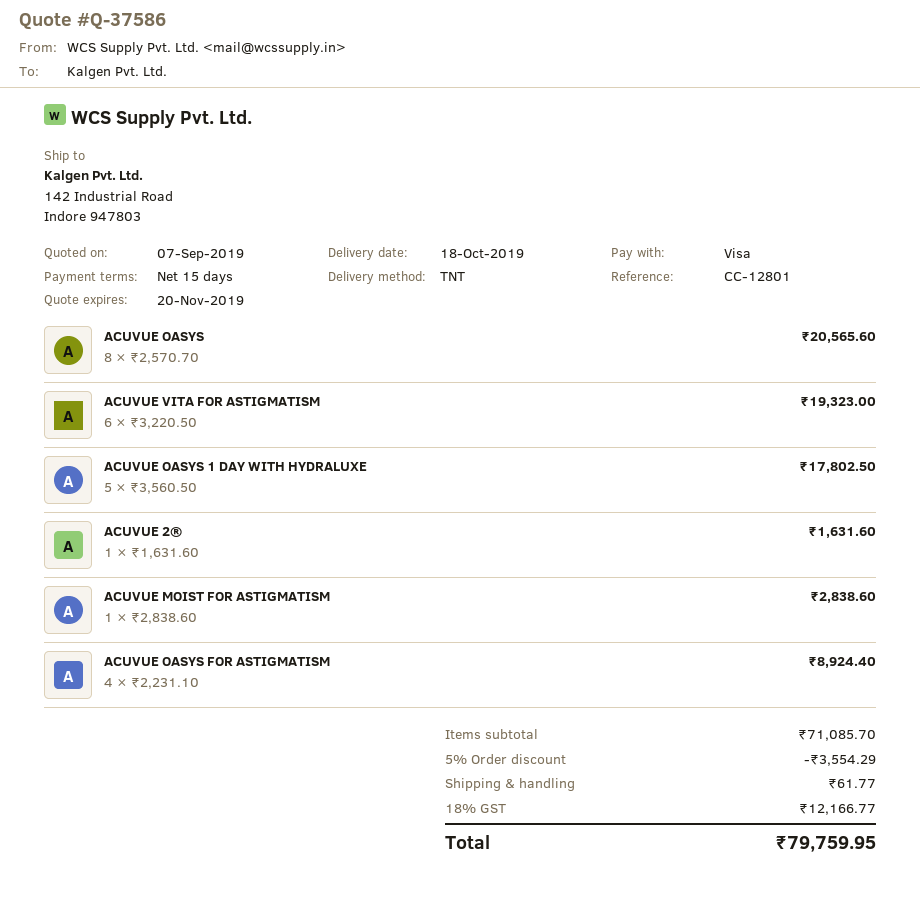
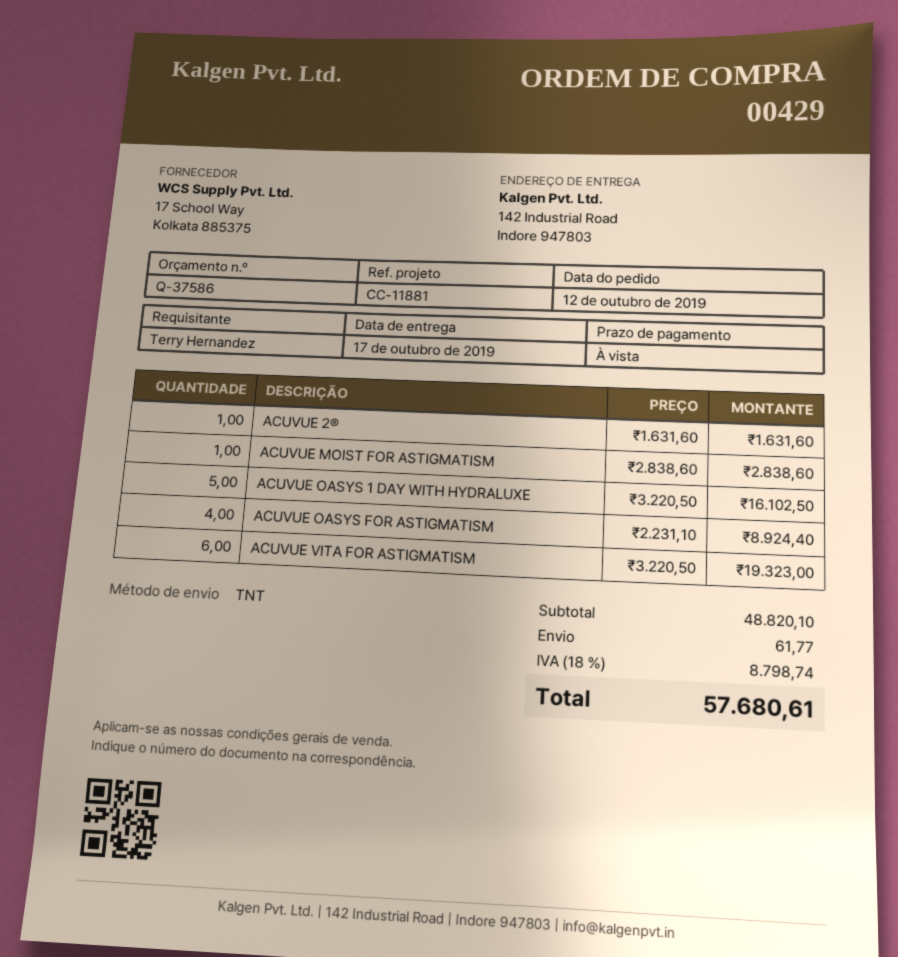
delivery date: 2019-10-18 -> 2019-10-17
payment terms: 15 days -> on receipt
reference: CC-12801 -> CC-11881
ACUVUE OASYS: 8 x 2570.70 = 20565.60 -> none
ACUVUE OASYS 1 DAY WITH HYDRALUXE: 5 x 3560.50 = 17802.50 -> 5 x 3220.50 = 16102.50
subtotal: 71085.70 -> 48820.10
discount: 5% = 3554.29 -> none
tax: 18% = 12166.77 -> 18% = 8798.74
total: 79759.95 -> 57680.61

